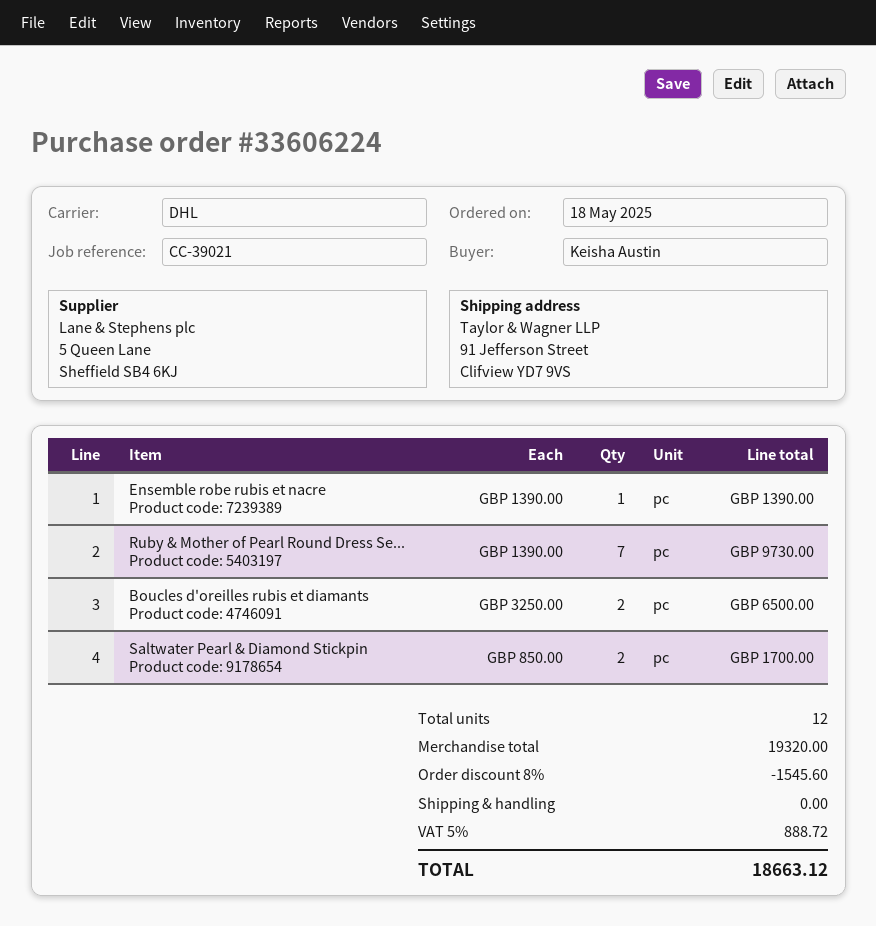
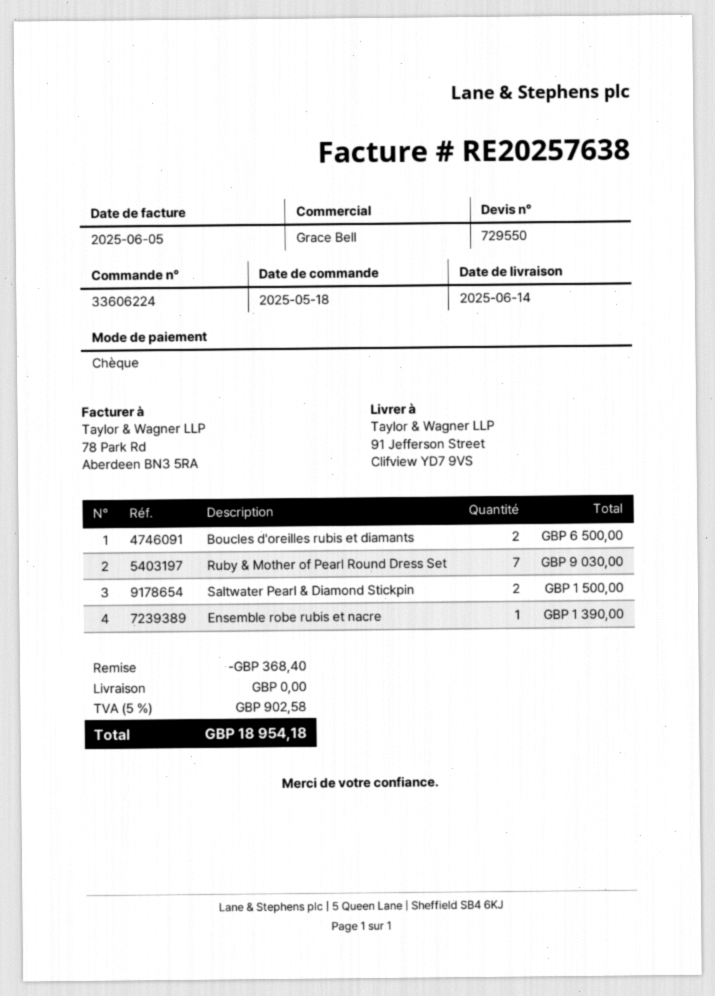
Ruby & Mother of Pearl Round Dress Se...: 7 for 9730.00 -> 7 for 9030.00
Saltwater Pearl & Diamond Stickpin: 2 for 1700.00 -> 2 for 1500.00
discount: 1545.60 -> 368.40
tax: 5% = 888.72 -> 5% = 902.58
total: 18663.12 -> 18954.18

